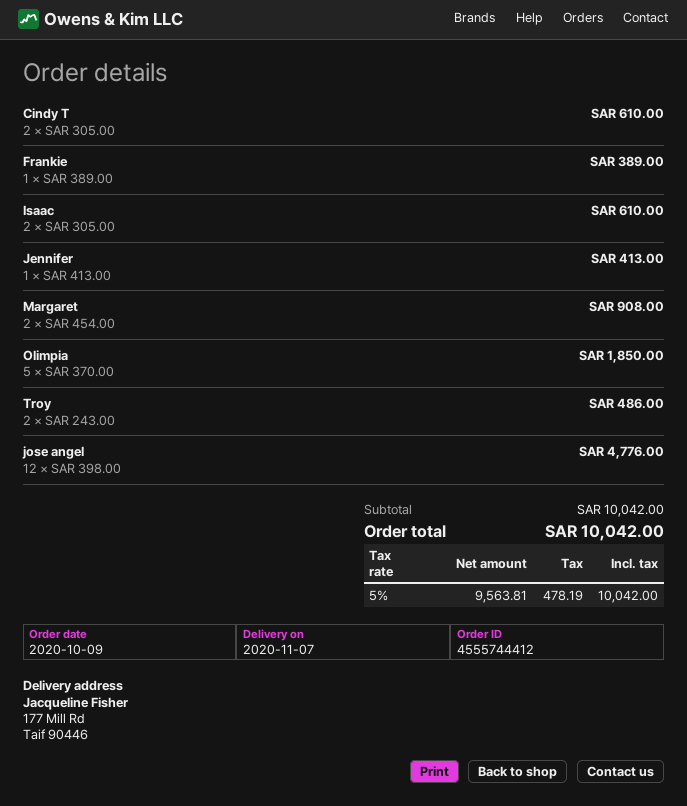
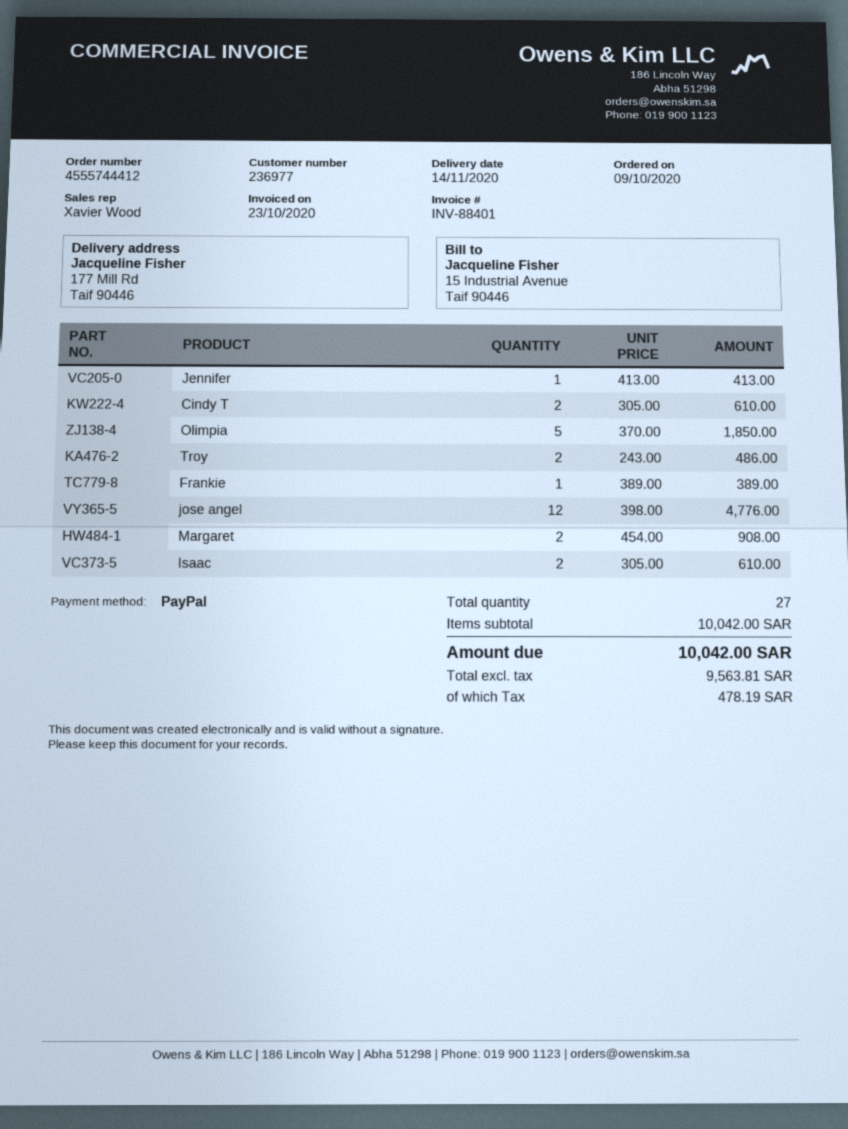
delivery date: 2020-11-07 -> 2020-11-14

